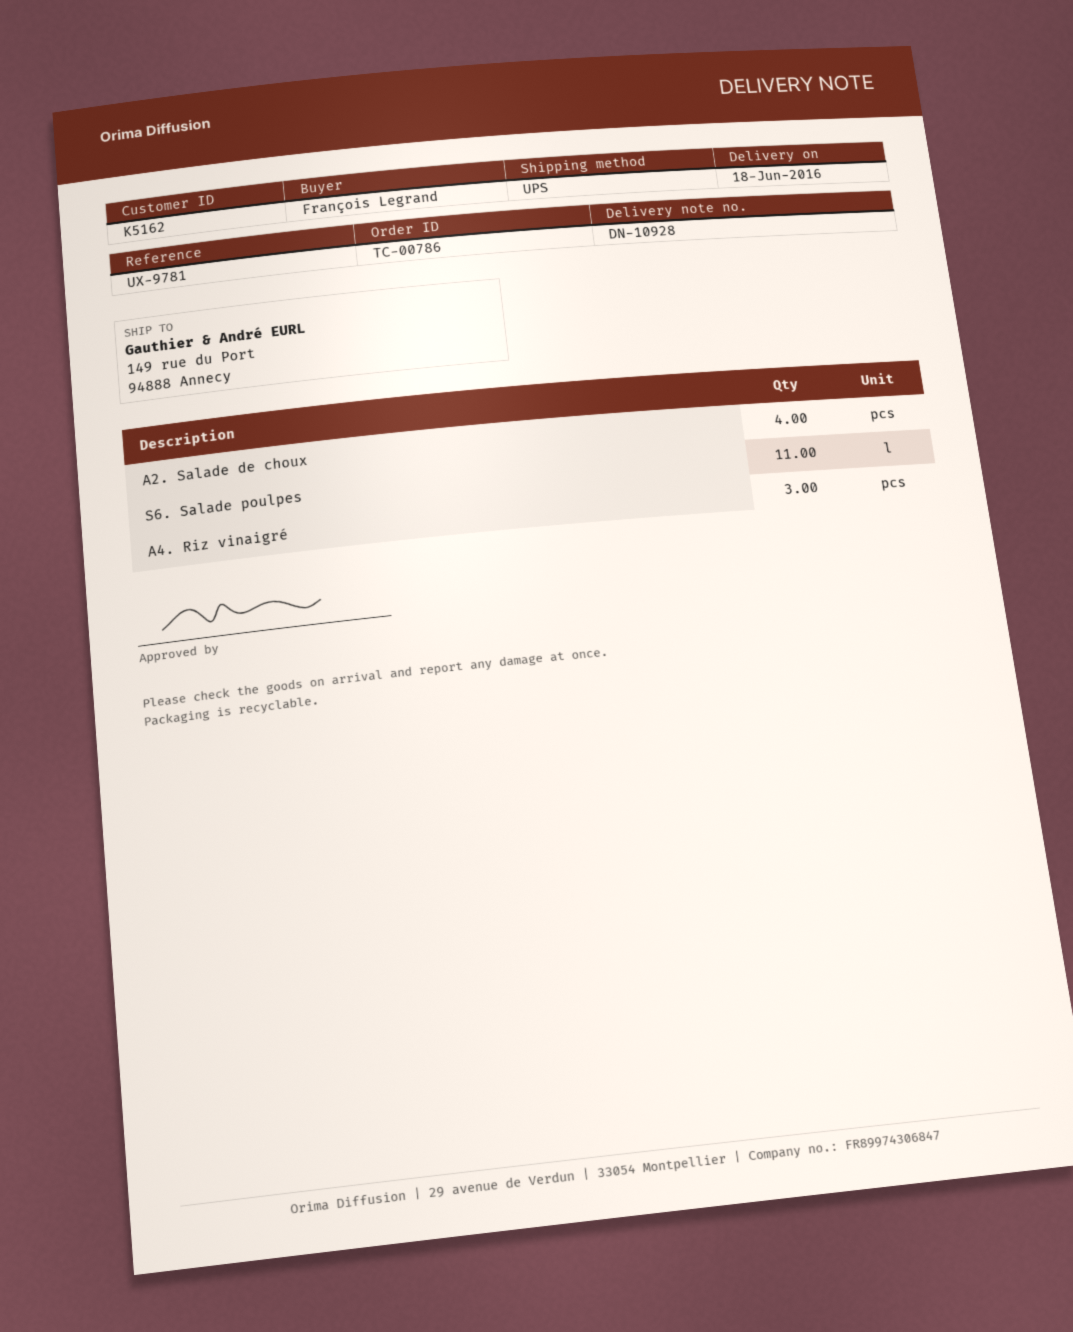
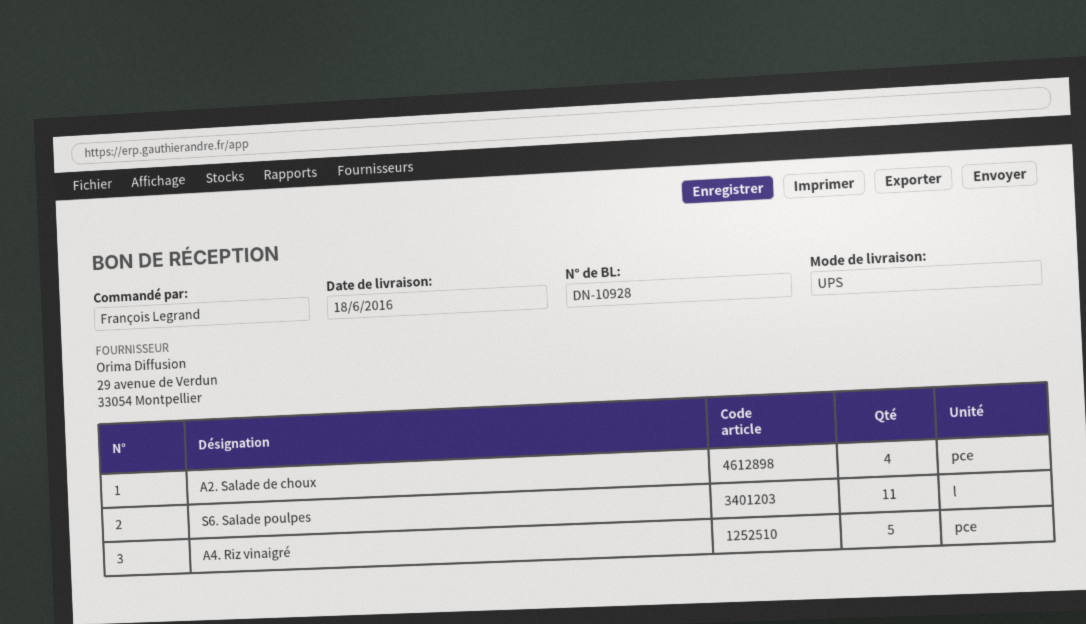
A4. Riz vinaigré: 3 -> 5

